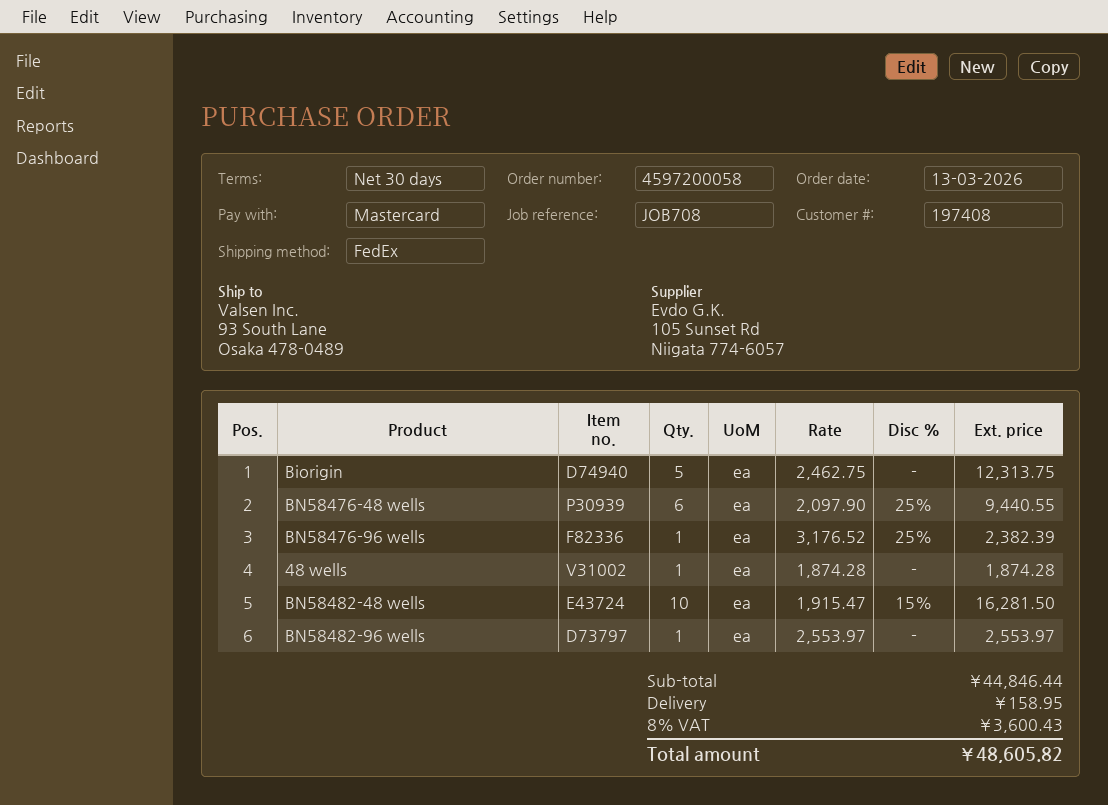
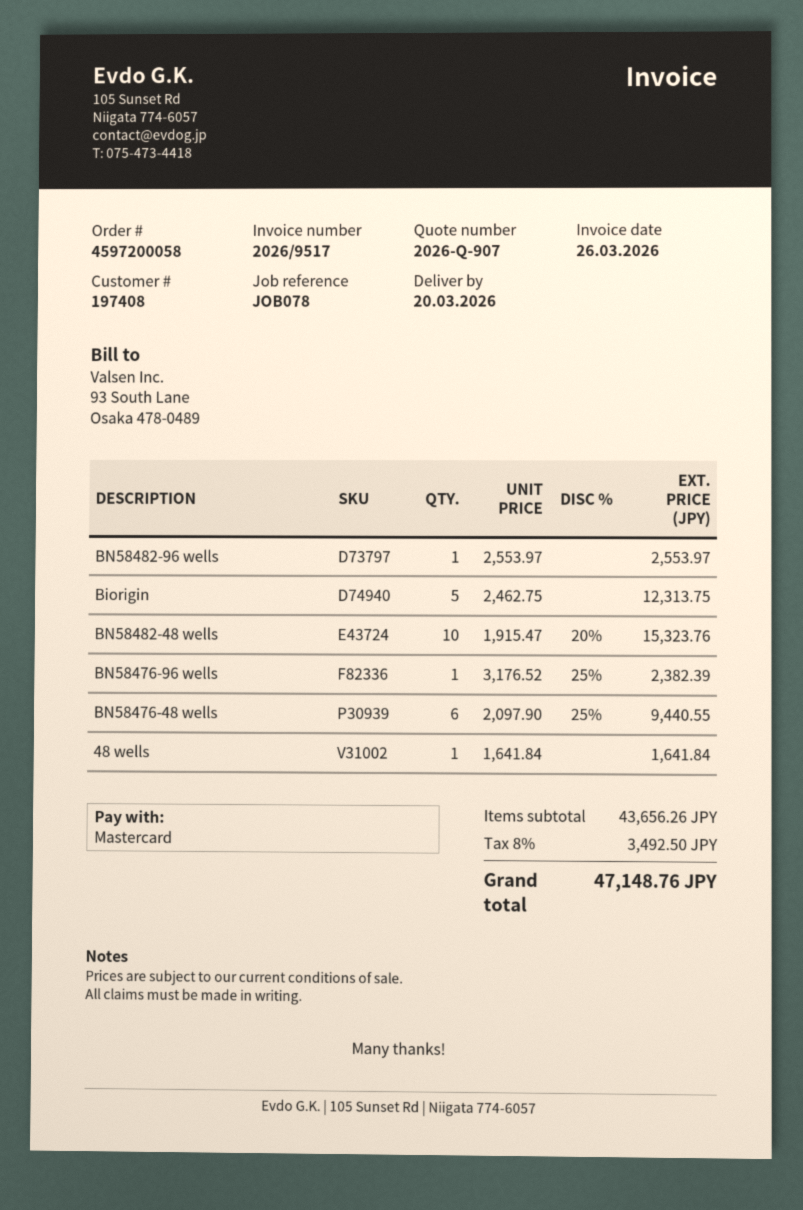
reference: JOB708 -> JOB078
48 wells: 1 x 1874.28 = 1874.28 -> 1 x 1641.84 = 1641.84
BN58482-48 wells: 10 x 1915.47 - 15% = 16281.50 -> 10 x 1915.47 - 20% = 15323.76
subtotal: 44846.44 -> 43656.26
shipping: 158.95 -> none
tax: 8% = 3600.43 -> 8% = 3492.50
total: 48605.82 -> 47148.76

